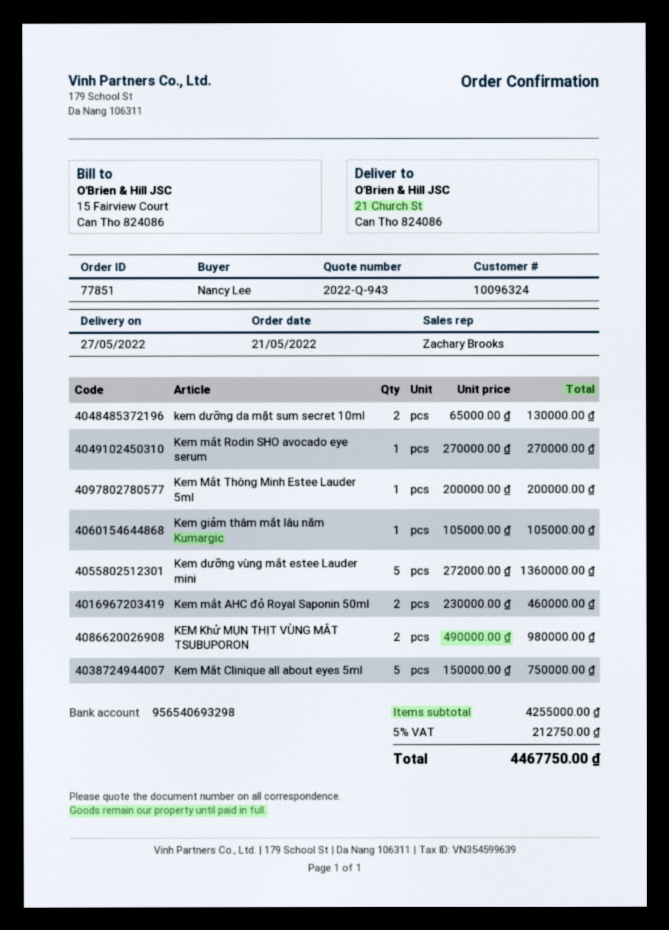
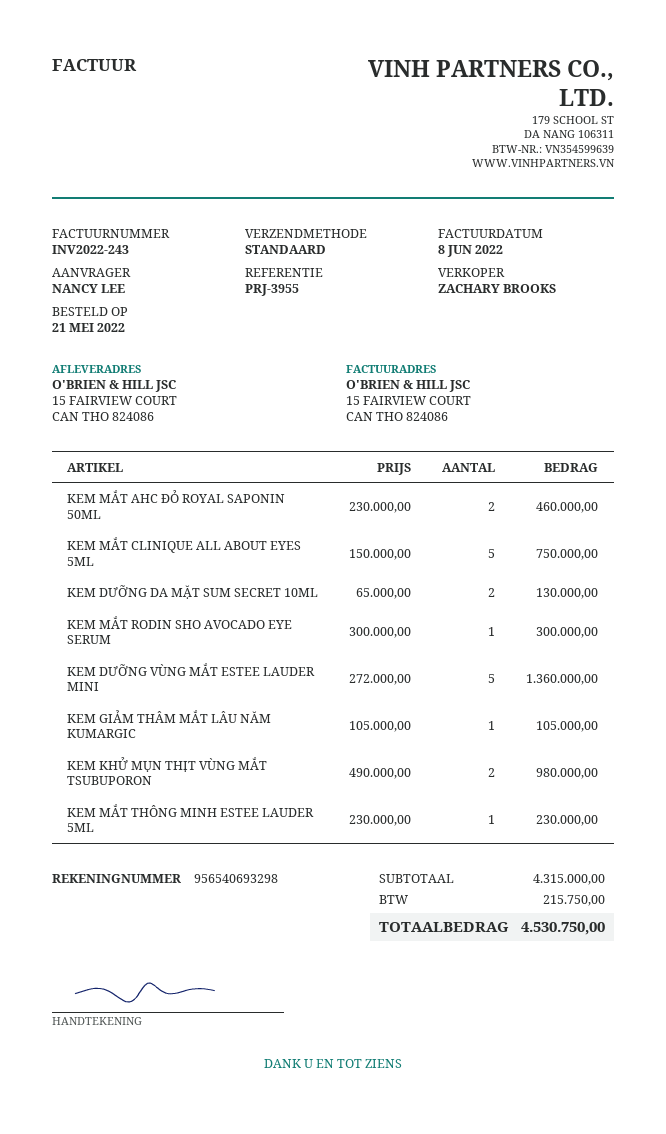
ship to: 21 Church St, Can Tho 824086 -> 15 FAIRVIEW COURT, CAN THO 824086
Kem mắt Rodin SHO avocado eye serum: 1 x 270000.00 = 270000.00 -> 1 x 300000.00 = 300000.00
Kem Mắt Thông Minh Estee Lauder 5ml: 1 x 200000.00 = 200000.00 -> 1 x 230000.00 = 230000.00
subtotal: 4255000.00 -> 4315000.00
tax: 212750.00 -> 215750.00
total: 4467750.00 -> 4530750.00

